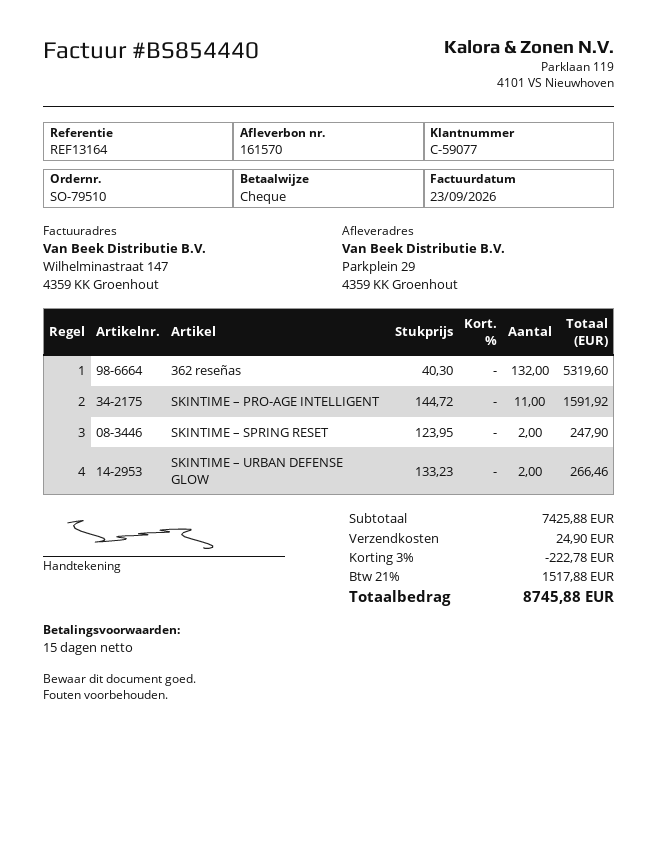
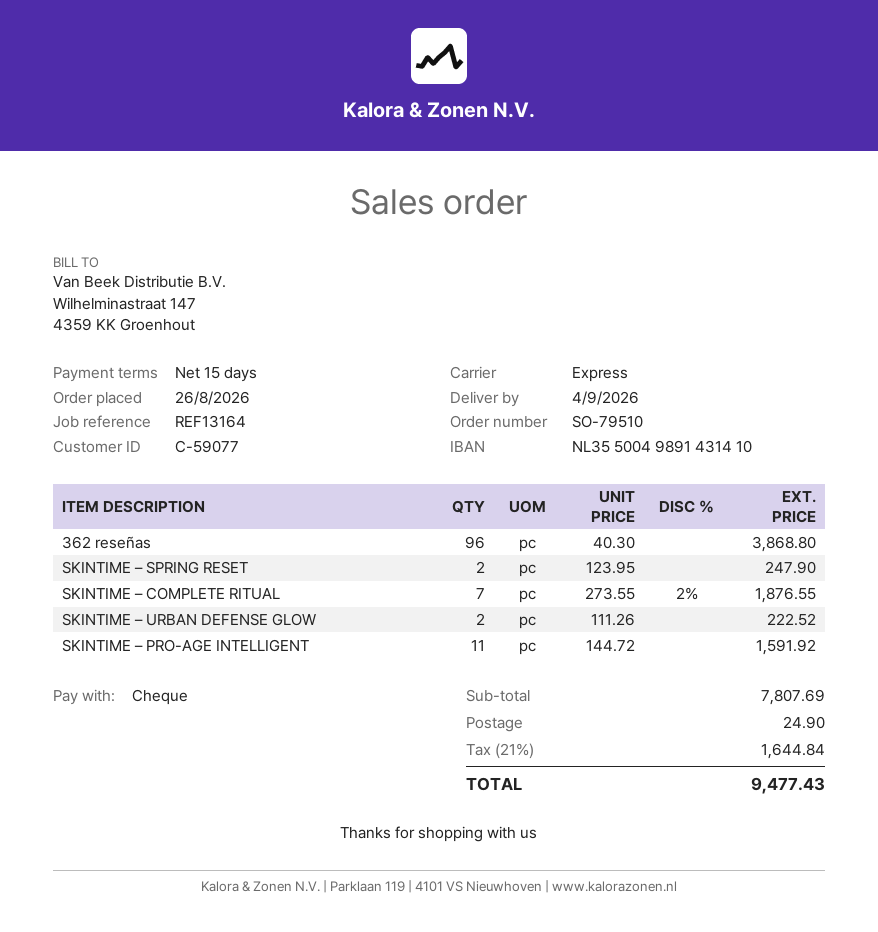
362 reseñas: 132 x 40.30 = 5319.60 -> 96 x 40.30 = 3868.80
SKINTIME – URBAN DEFENSE GLOW: 2 x 133.23 = 266.46 -> 2 x 111.26 = 222.52
SKINTIME – COMPLETE RITUAL: none -> 7 x 273.55 - 2% = 1876.55
subtotal: 7425.88 -> 7807.69
discount: 3% = 222.78 -> none
tax: 21% = 1517.88 -> 21% = 1644.84
total: 8745.88 -> 9477.43

